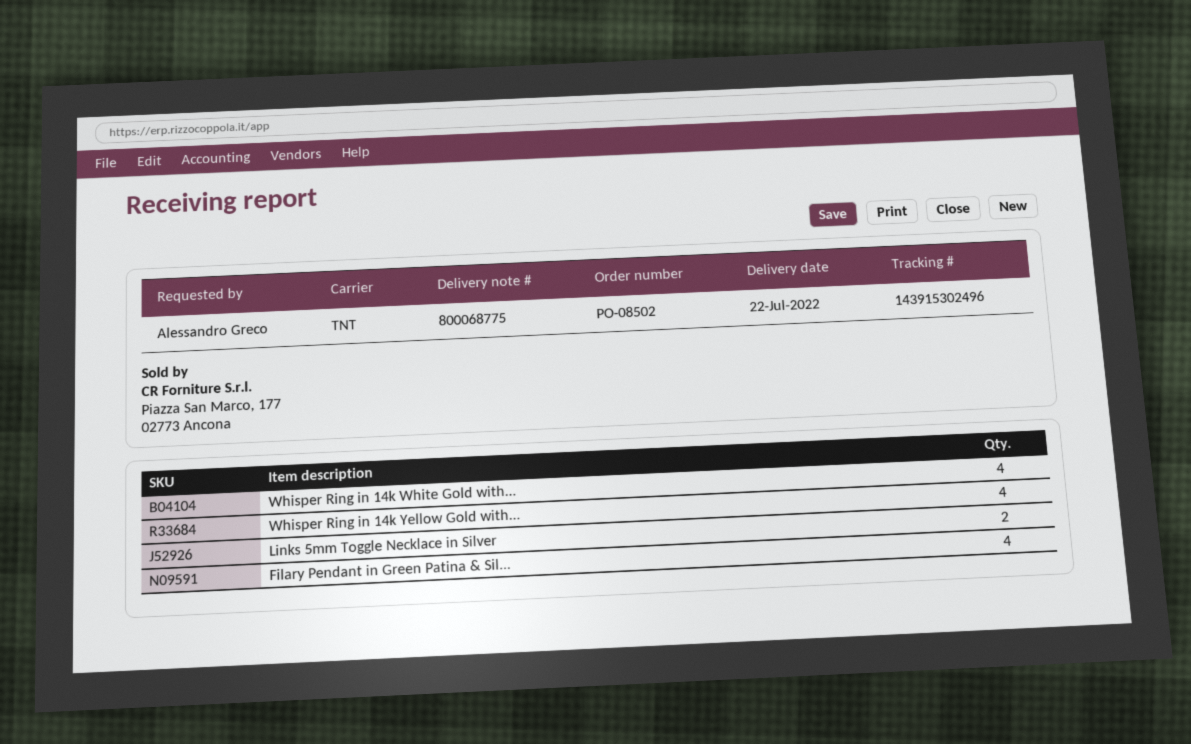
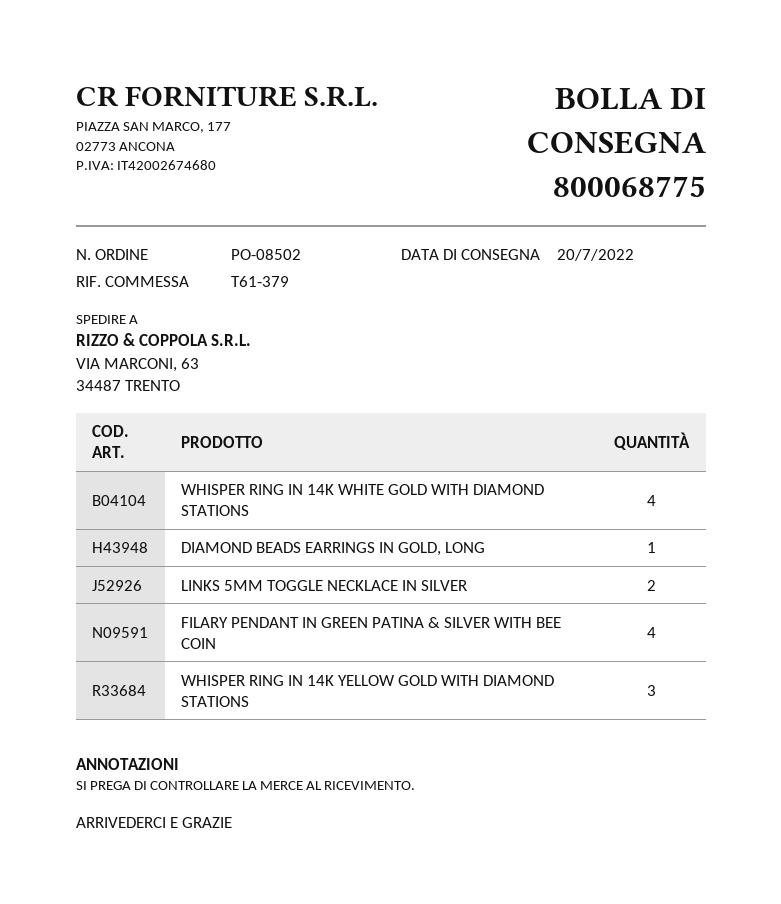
delivery date: 2022-07-22 -> 2022-07-20
Whisper Ring in 14k Yellow Gold with...: 4 -> 3
DIAMOND BEADS EARRINGS IN GOLD, LONG: none -> 1

